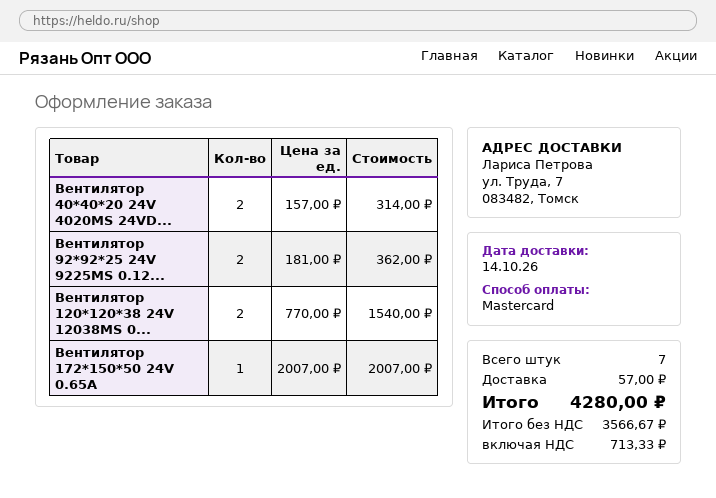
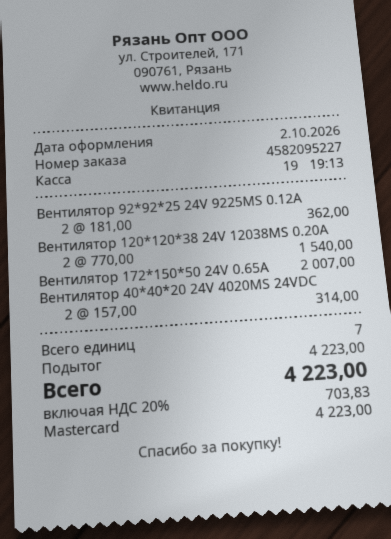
shipping: 57.00 -> none
tax: 713.33 -> 703.83
total: 4280.00 -> 4223.00

